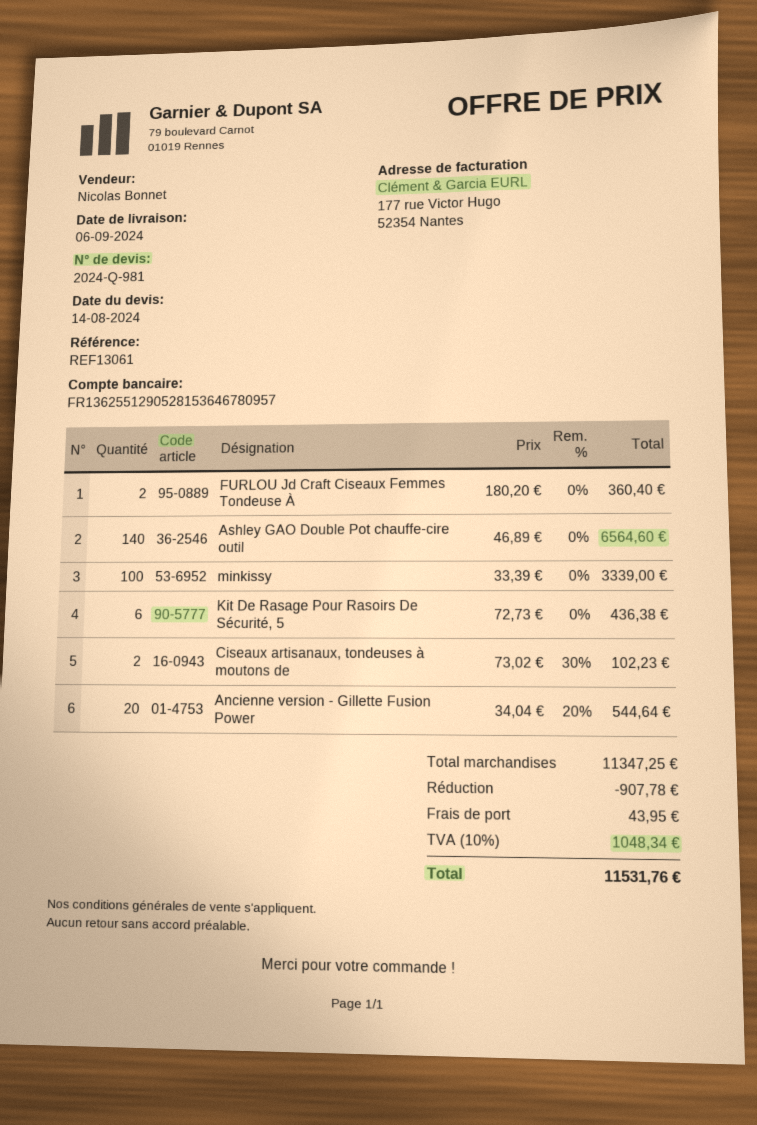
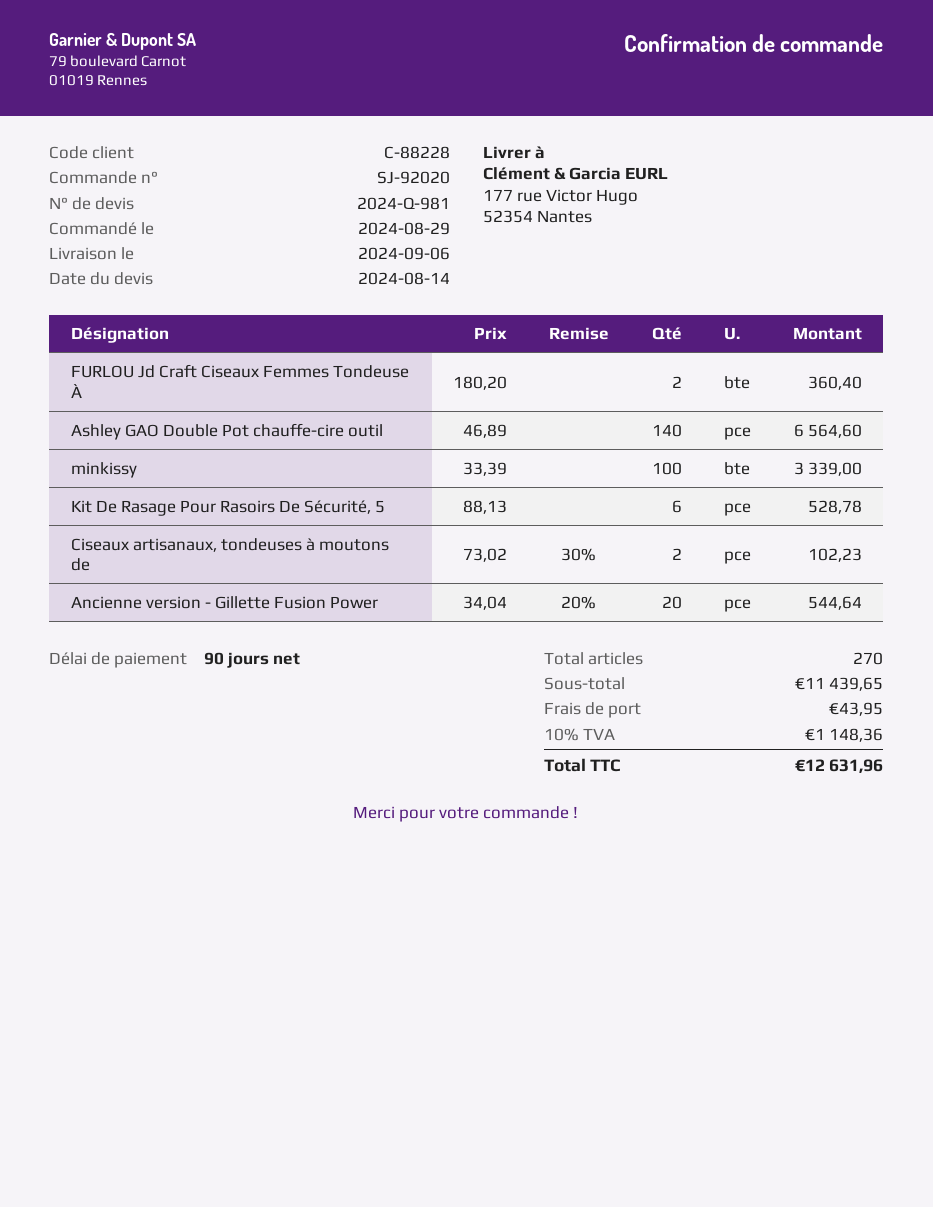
Kit De Rasage Pour Rasoirs De Sécurité, 5: 6 x 72.73 = 436.38 -> 6 x 88.13 = 528.78
subtotal: 11347.25 -> 11439.65
discount: 907.78 -> none
tax: 10% = 1048.34 -> 10% = 1148.36
total: 11531.76 -> 12631.96

